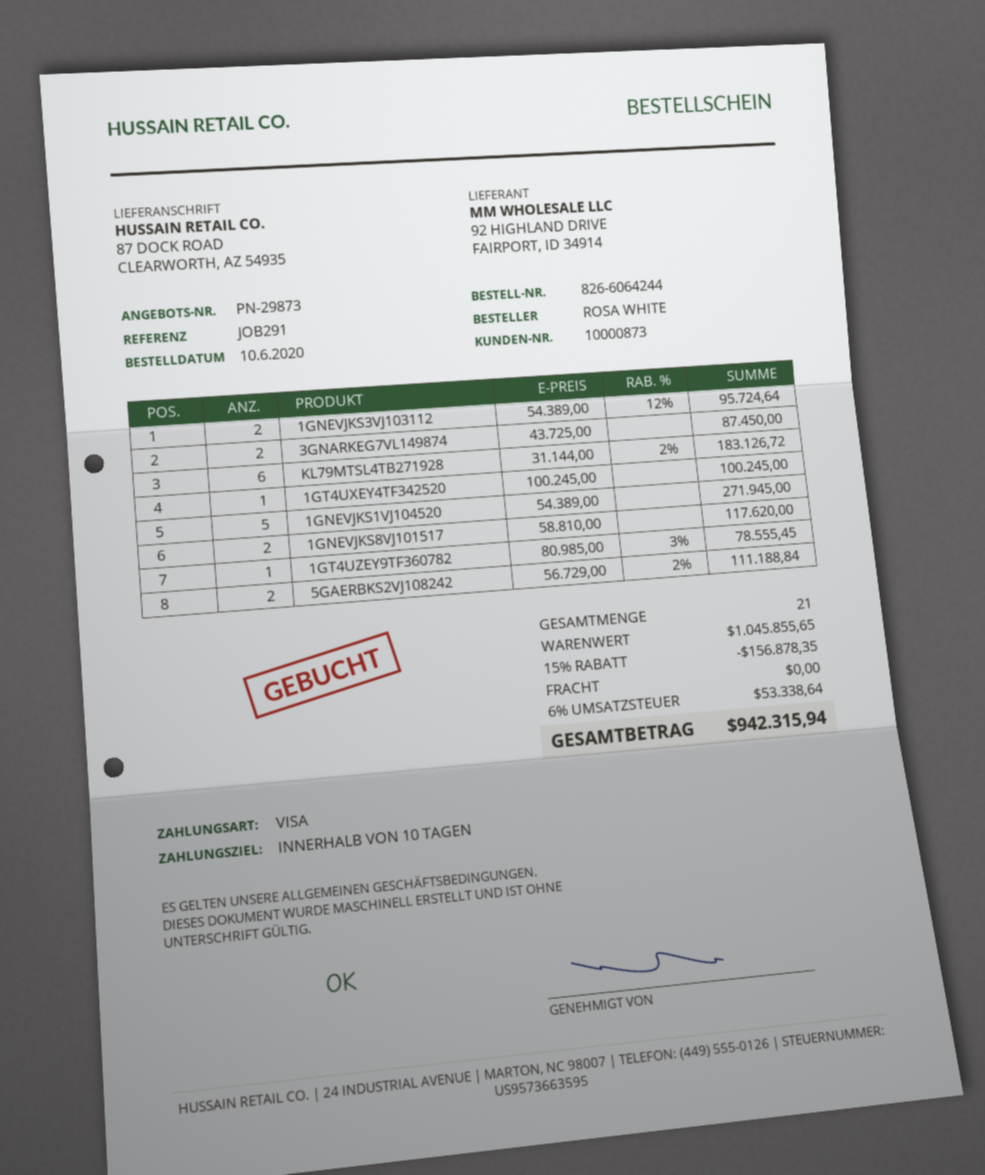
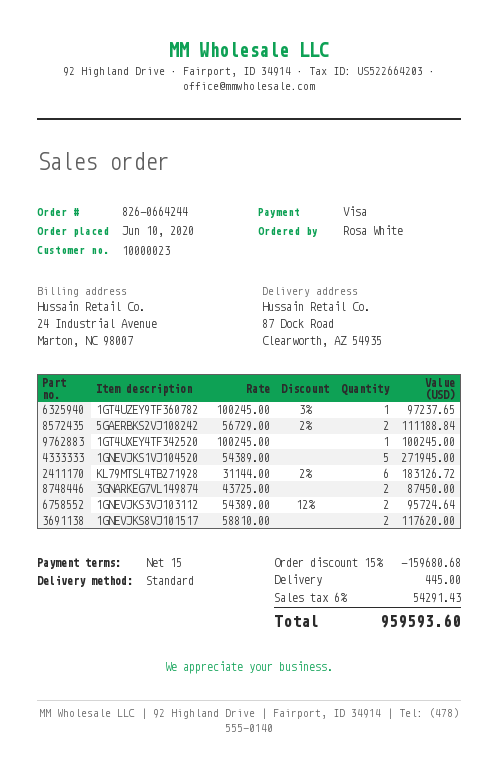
order number: 826-6064244 -> 826-0664244
payment terms: 10 days -> 15 days
customer number: 10000873 -> 10000023
1GT4UZEY9TF360782: 1 x 80985.00 - 3% = 78555.45 -> 1 x 100245.00 - 3% = 97237.65
discount: 15% = 156878.35 -> 15% = 159680.68
shipping: 0.00 -> 445.00
tax: 6% = 53338.64 -> 6% = 54291.43
total: 942315.94 -> 959593.60

